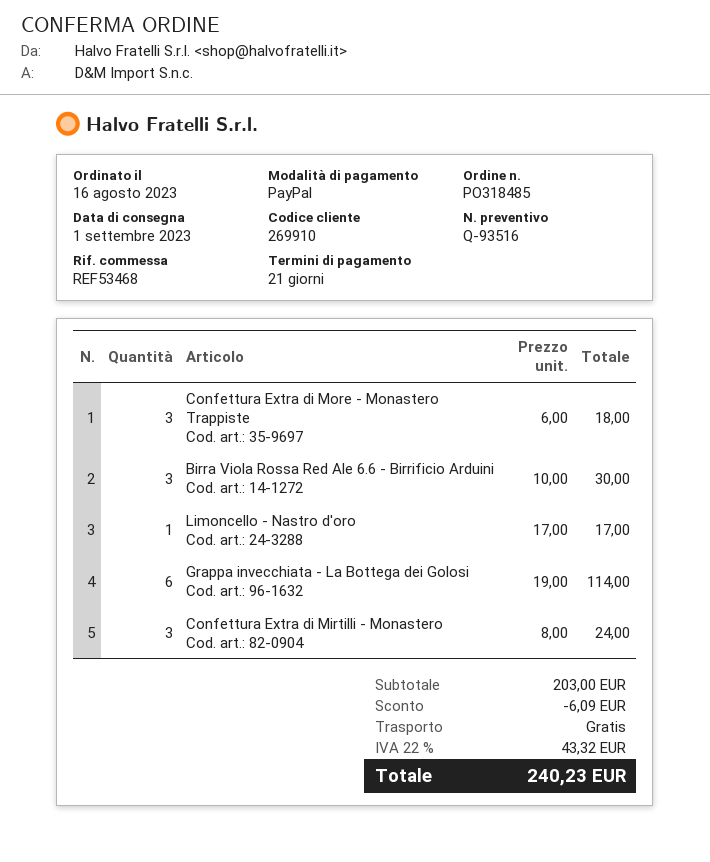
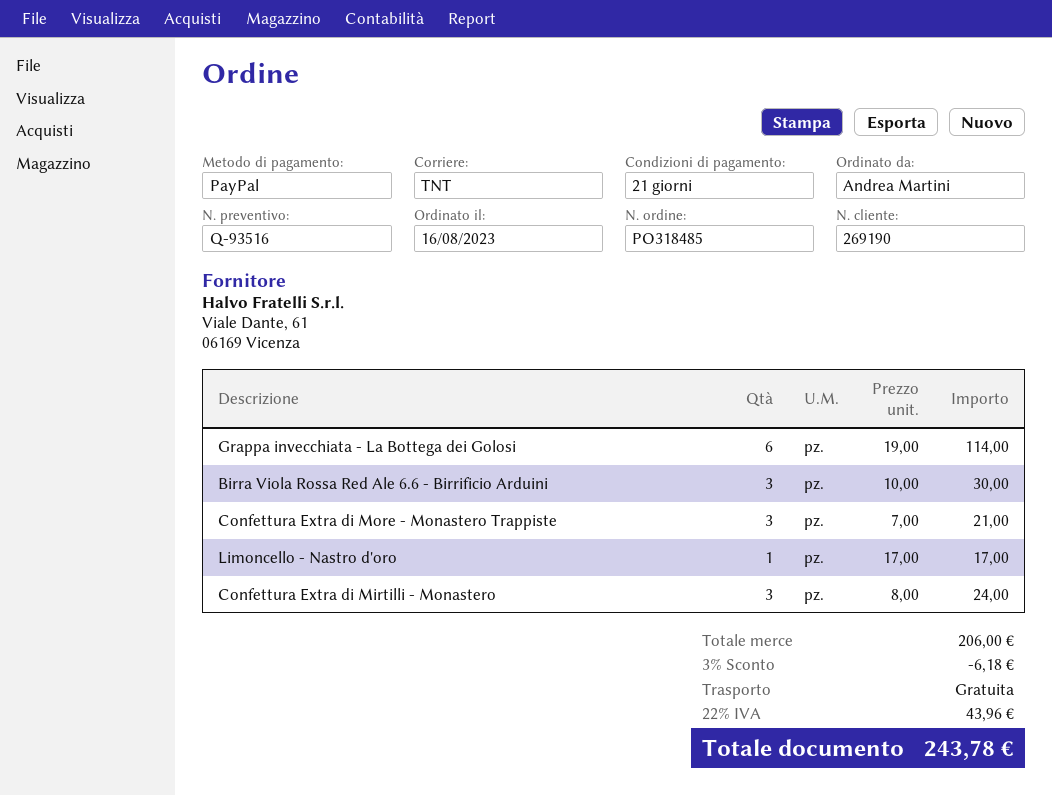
customer number: 269910 -> 269190
Confettura Extra di More - Monastero Trappiste: 3 x 6.00 = 18.00 -> 3 x 7.00 = 21.00
subtotal: 203.00 -> 206.00
discount: 6.09 -> 6.18
tax: 22% = 43.32 -> 22% = 43.96
total: 240.23 -> 243.78

